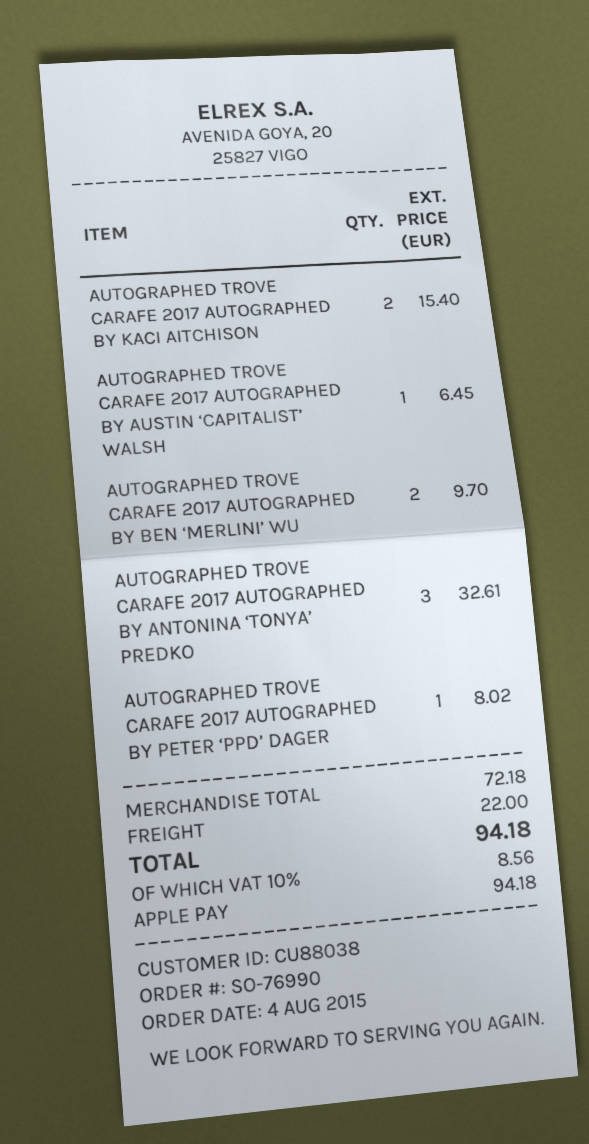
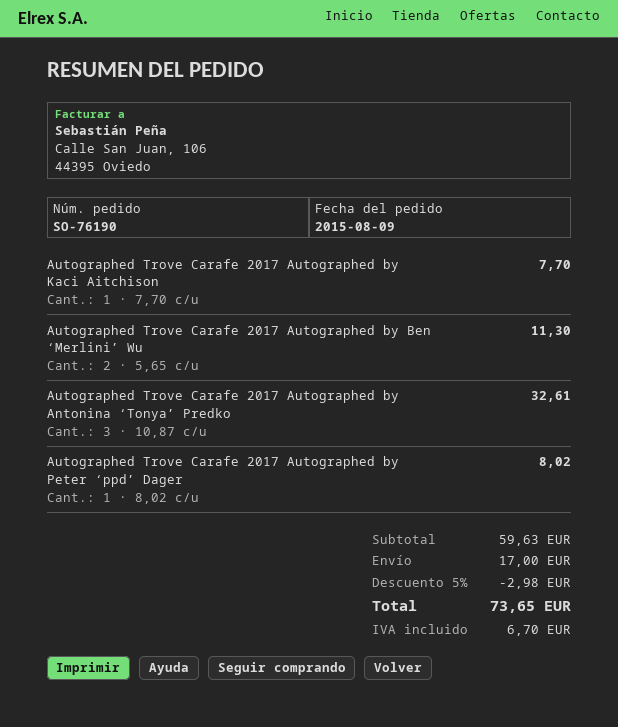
order number: SO-76990 -> SO-76190
order date: 2015-08-04 -> 2015-08-09
AUTOGRAPHED TROVE CARAFE 2017 AUTOGRAPHED BY KACI AITCHISON: 2 for 15.40 -> 1 for 7.70
AUTOGRAPHED TROVE CARAFE 2017 AUTOGRAPHED BY AUSTIN ‘CAPITALIST’ WALSH: 1 for 6.45 -> none
AUTOGRAPHED TROVE CARAFE 2017 AUTOGRAPHED BY BEN ‘MERLINI’ WU: 2 for 9.70 -> 2 for 11.30
subtotal: 72.18 -> 59.63
discount: none -> 5% = 2.98
shipping: 22.00 -> 17.00
tax: 8.56 -> 6.70
total: 94.18 -> 73.65

